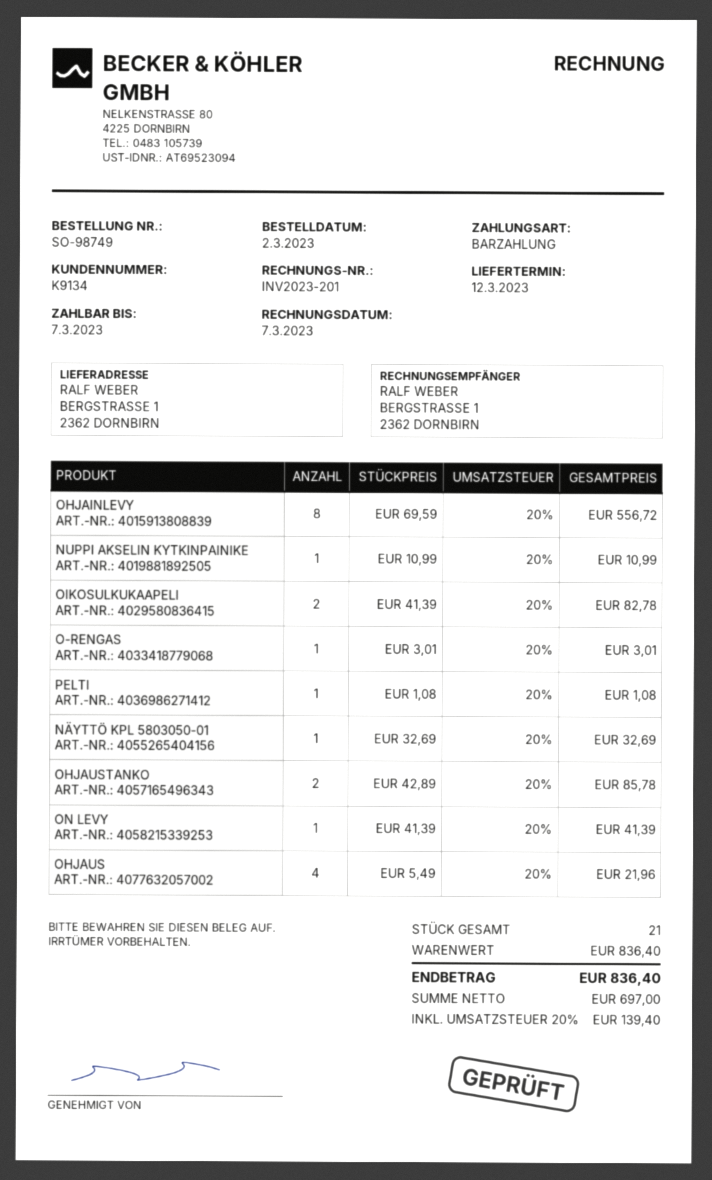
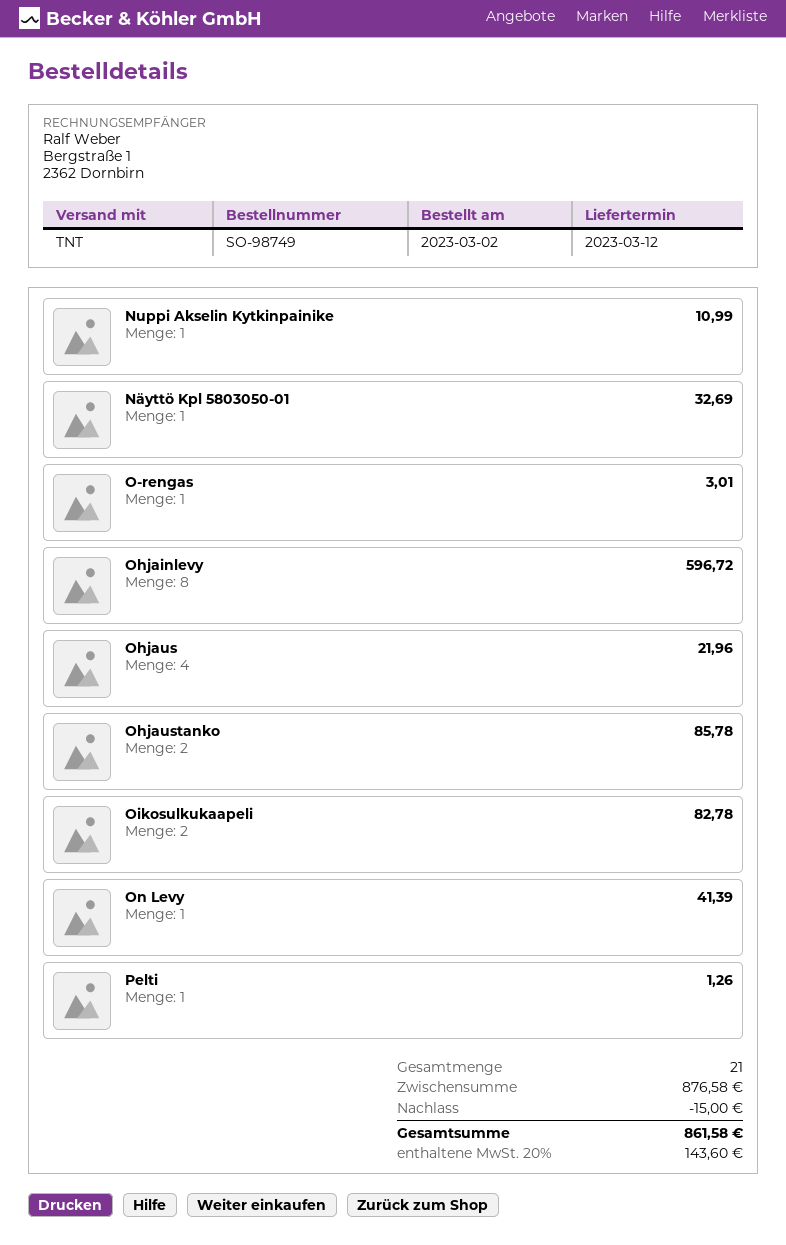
OHJAINLEVY: 8 for 556.72 -> 8 for 596.72
PELTI: 1 for 1.08 -> 1 for 1.26
subtotal: 836.40 -> 876.58
discount: none -> 15.00
tax: 20% = 139.40 -> 20% = 143.60
total: 836.40 -> 861.58

